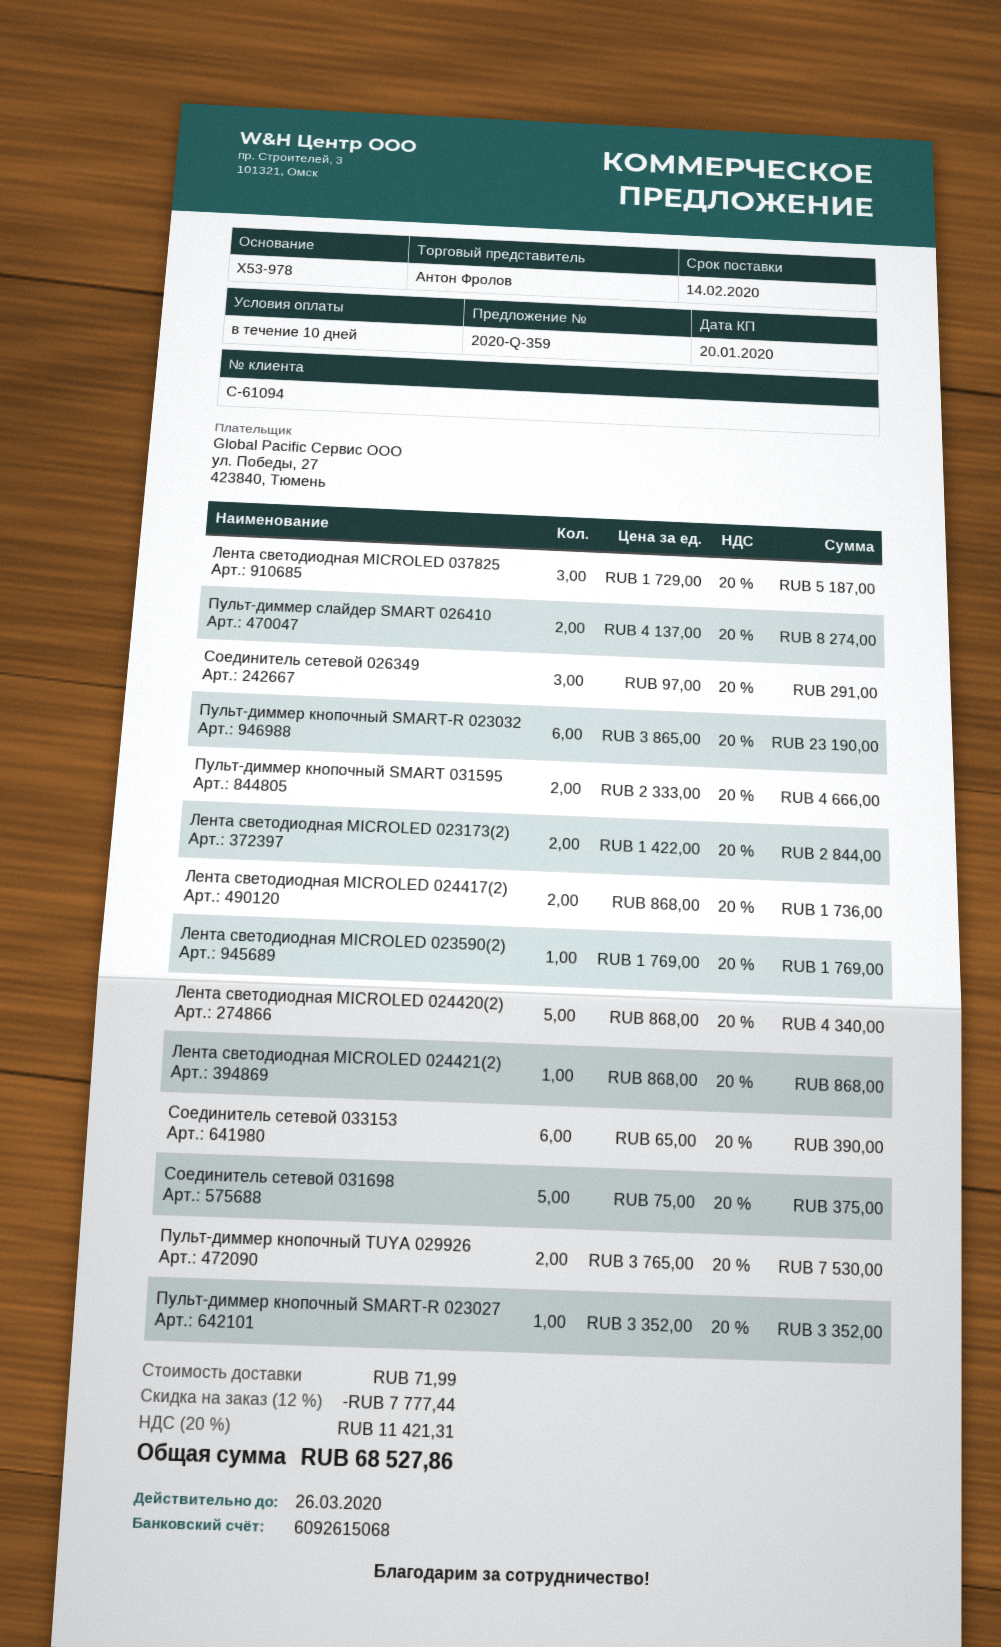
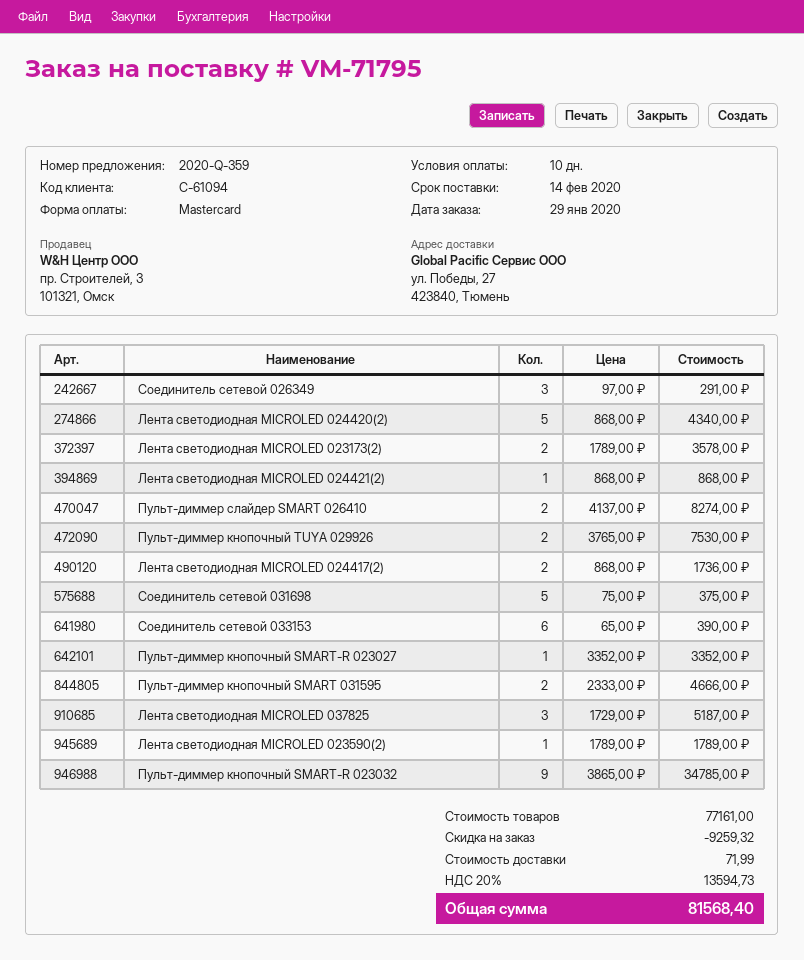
Пульт-диммер кнопочный SMART-R 023032: 6 x 3865.00 = 23190.00 -> 9 x 3865.00 = 34785.00
Лента светодиодная MICROLED 023173(2): 2 x 1422.00 = 2844.00 -> 2 x 1789.00 = 3578.00
Лента светодиодная MICROLED 023590(2): 1 x 1769.00 = 1769.00 -> 1 x 1789.00 = 1789.00
discount: 7777.44 -> 9259.32
tax: 20% = 11421.31 -> 20% = 13594.73
total: 68527.86 -> 81568.40

